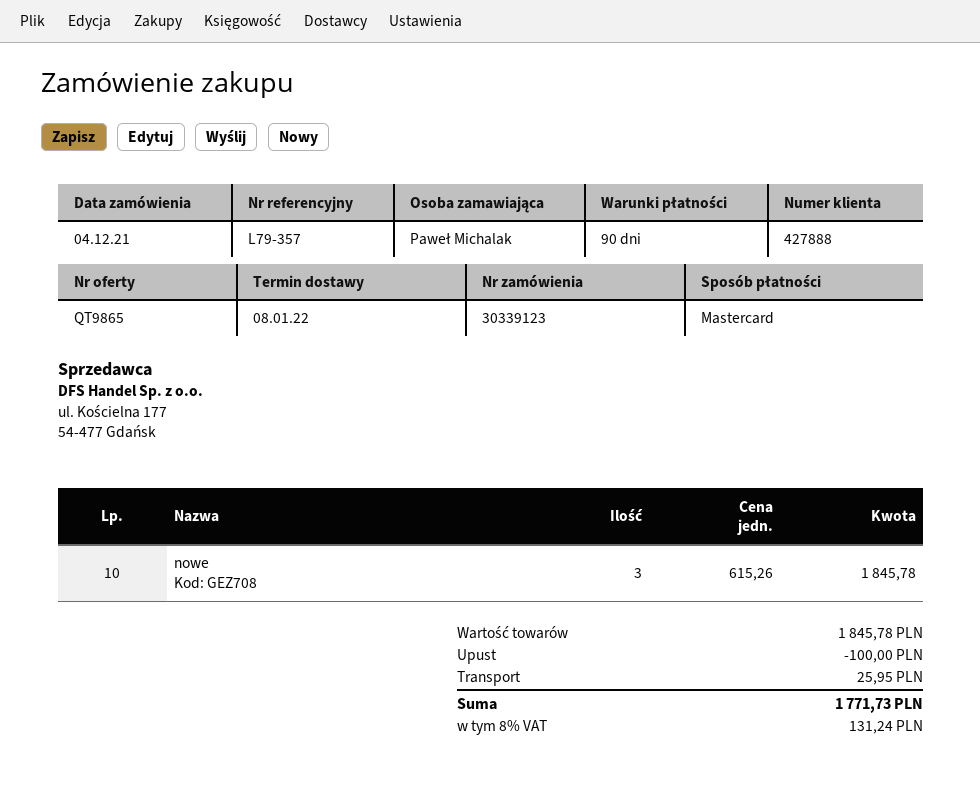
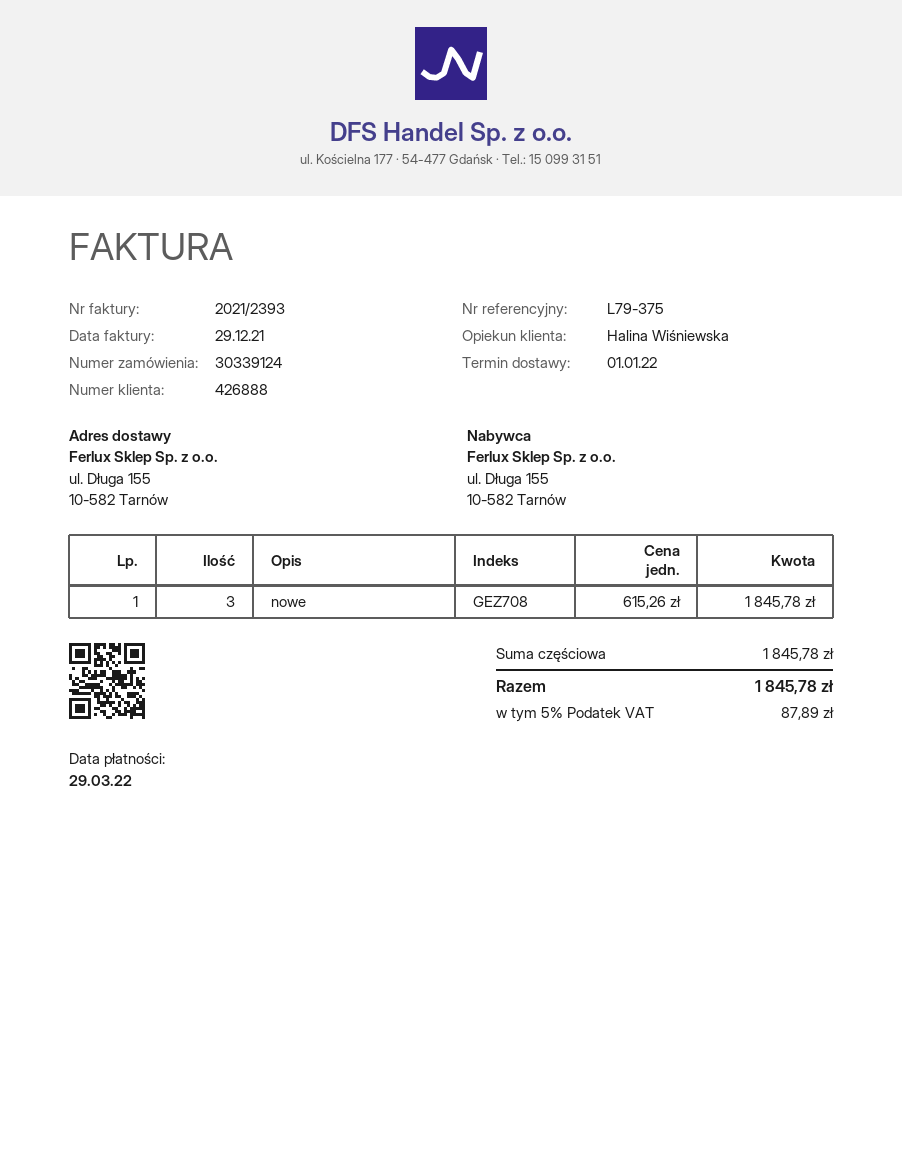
order number: 30339123 -> 30339124
delivery date: 2022-01-08 -> 2022-01-01
customer number: 427888 -> 426888
reference: L79-357 -> L79-375
discount: 100.00 -> none
shipping: 25.95 -> none
tax: 8% = 131.24 -> 5% = 87.89
total: 1771.73 -> 1845.78

